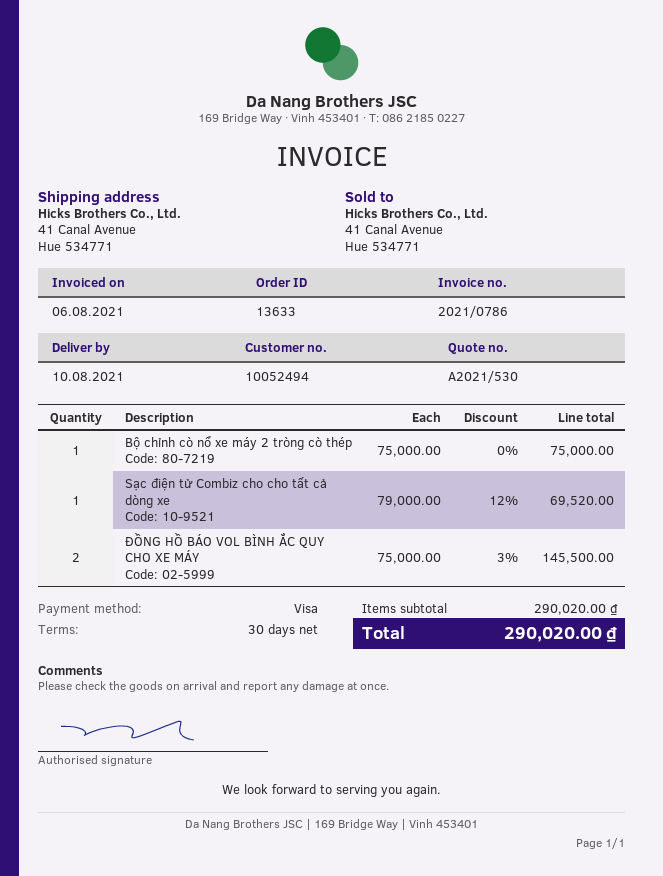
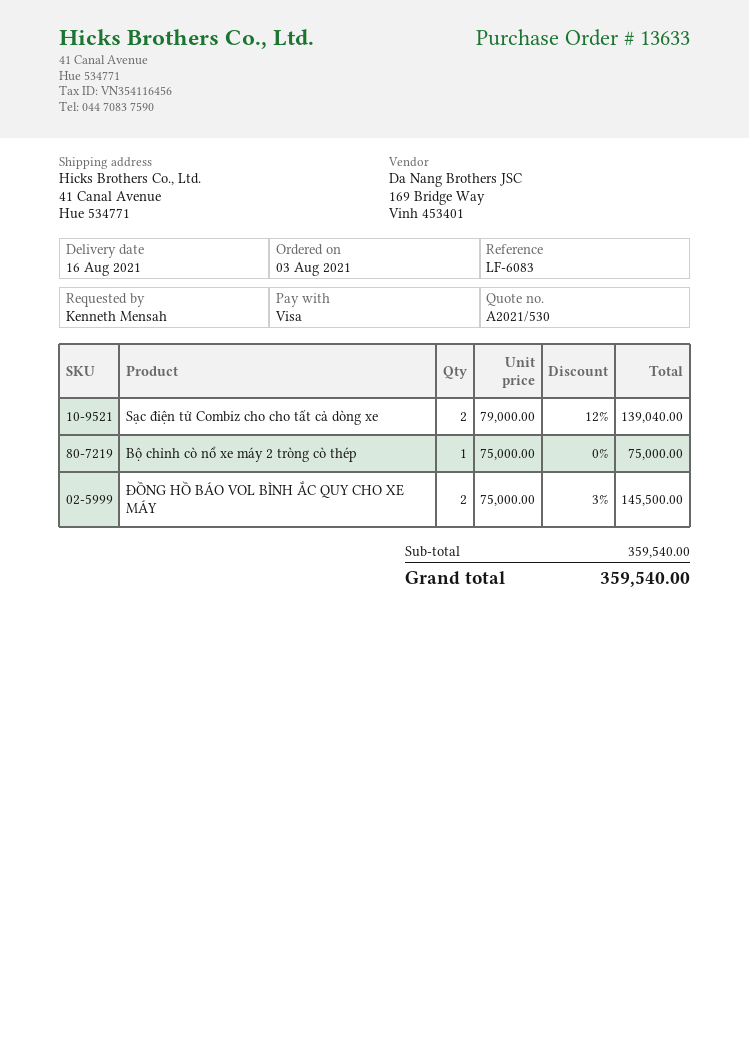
delivery date: 2021-08-10 -> 2021-08-16
Sạc điện tử Combiz cho cho tất cả dòng xe: 1 x 79000.00 - 12% = 69520.00 -> 2 x 79000.00 - 12% = 139040.00
subtotal: 290020.00 -> 359540.00
total: 290020.00 -> 359540.00

